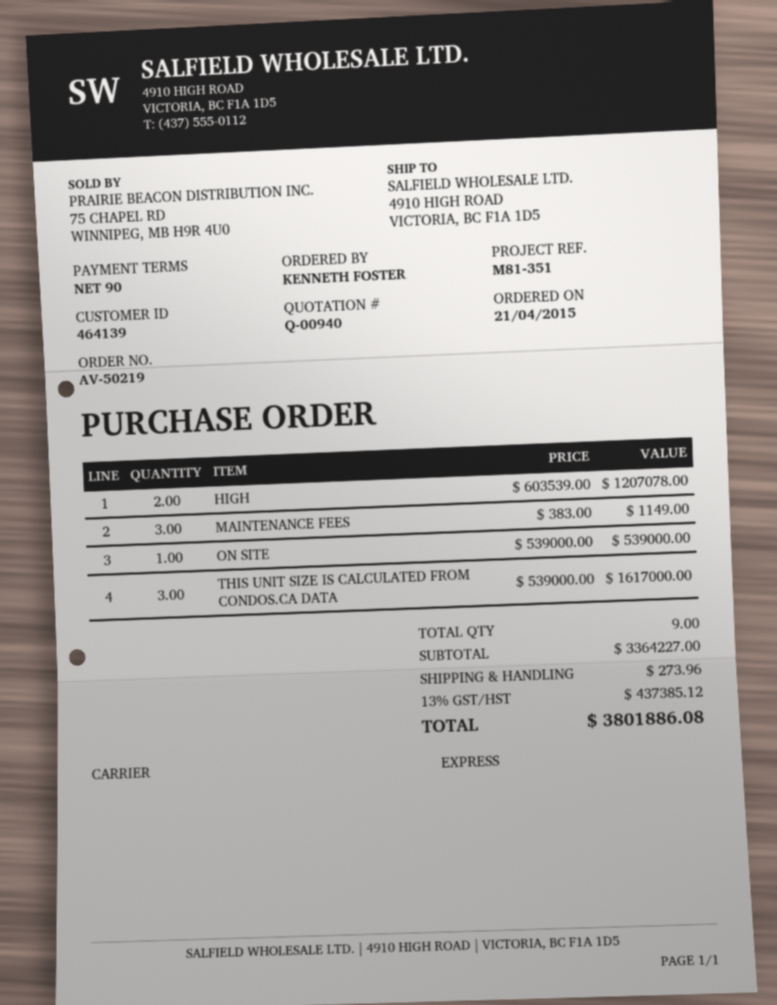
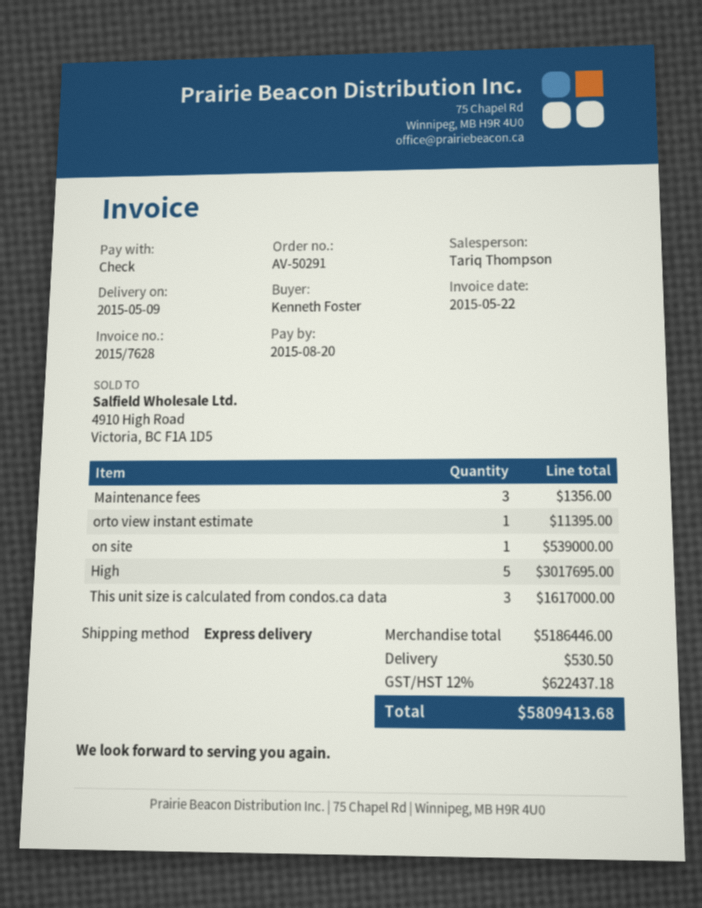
order number: AV-50219 -> AV-50291
HIGH: 2 for 1207078.00 -> 5 for 3017695.00
MAINTENANCE FEES: 3 for 1149.00 -> 3 for 1356.00
orto view instant estimate: none -> 1 for 11395.00
subtotal: 3364227.00 -> 5186446.00
shipping: 273.96 -> 530.50
tax: 13% = 437385.12 -> 12% = 622437.18
total: 3801886.08 -> 5809413.68

